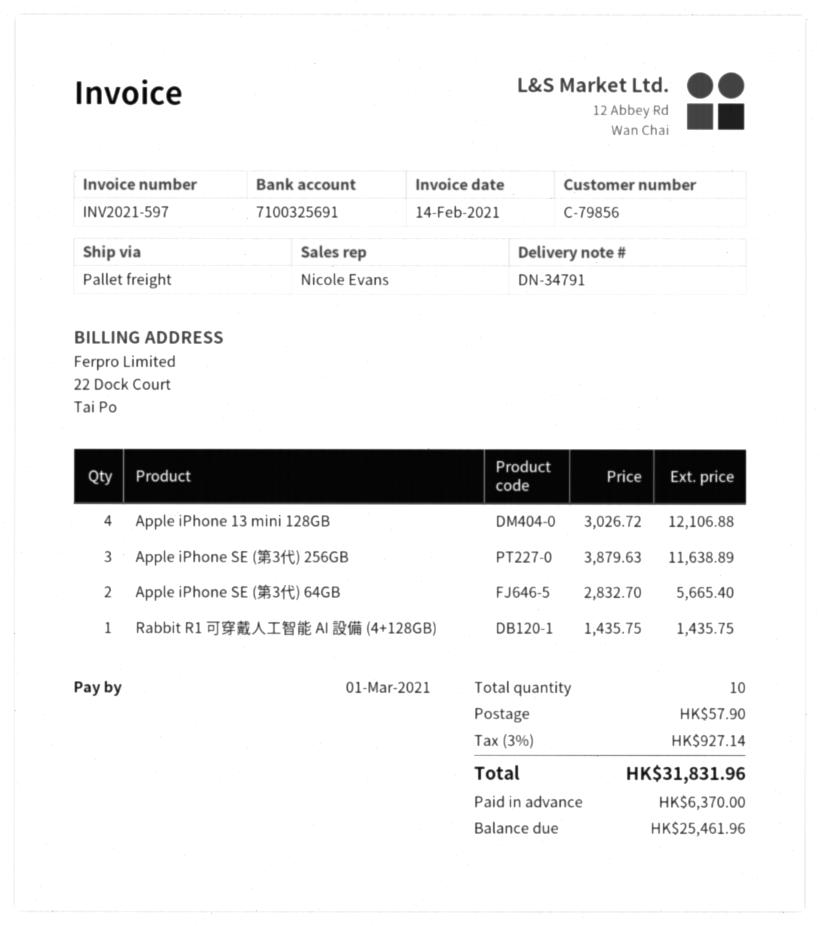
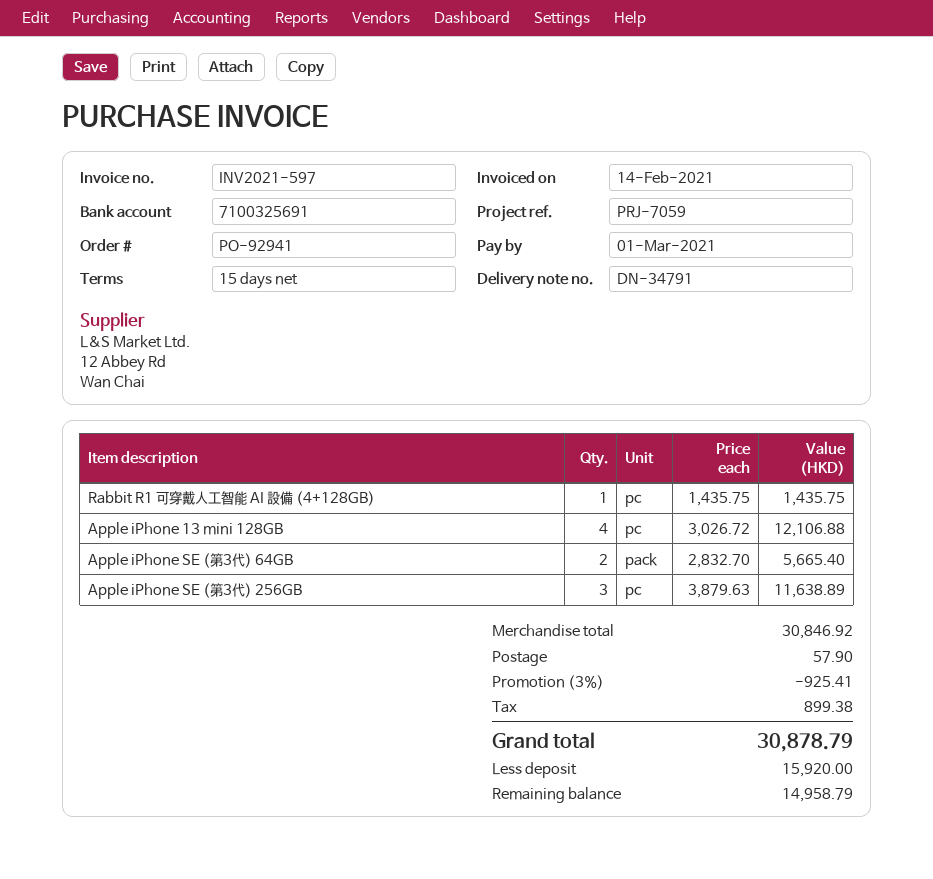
discount: none -> 3% = 925.41
tax: 927.14 -> 899.38
total: 31831.96 -> 30878.79
deposit: 6370.00 -> 15920.00
balance: 25461.96 -> 14958.79

